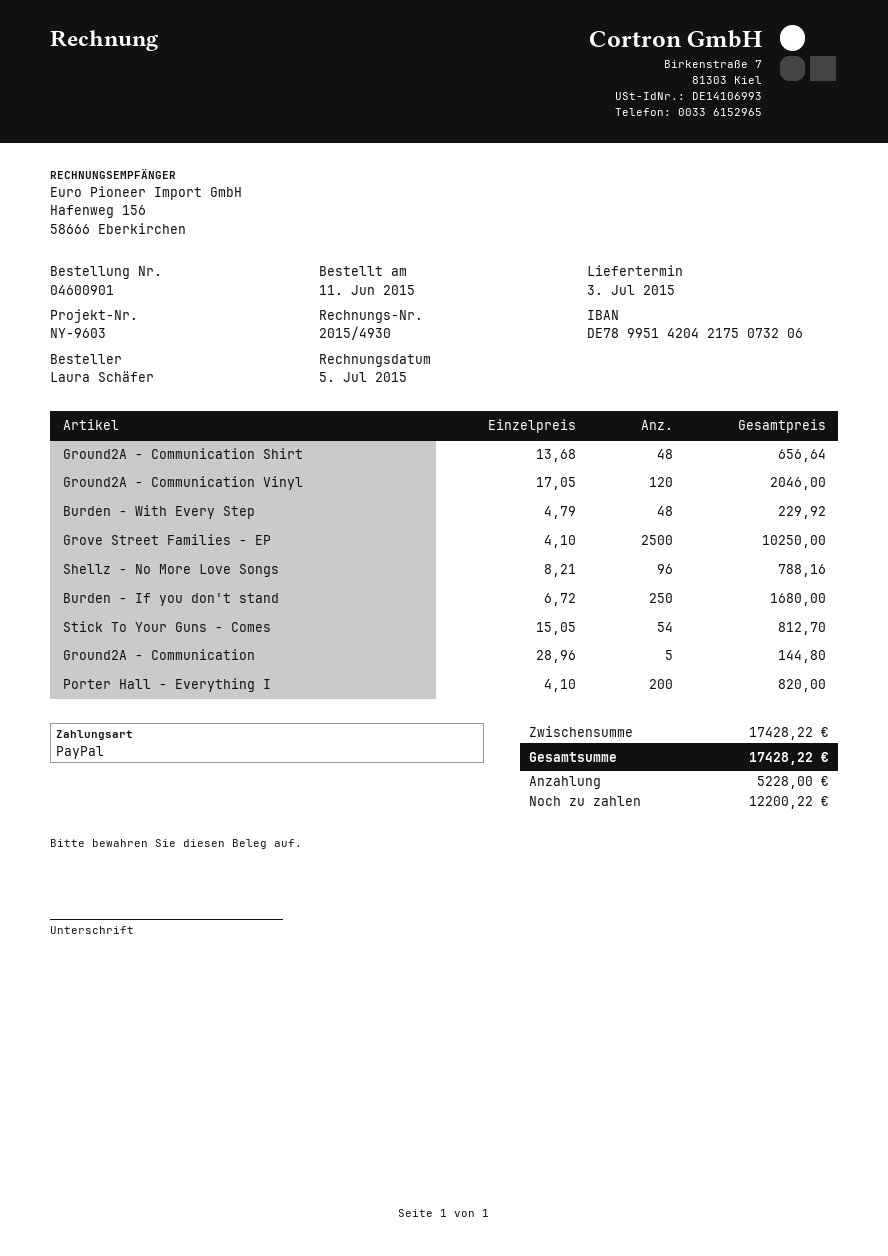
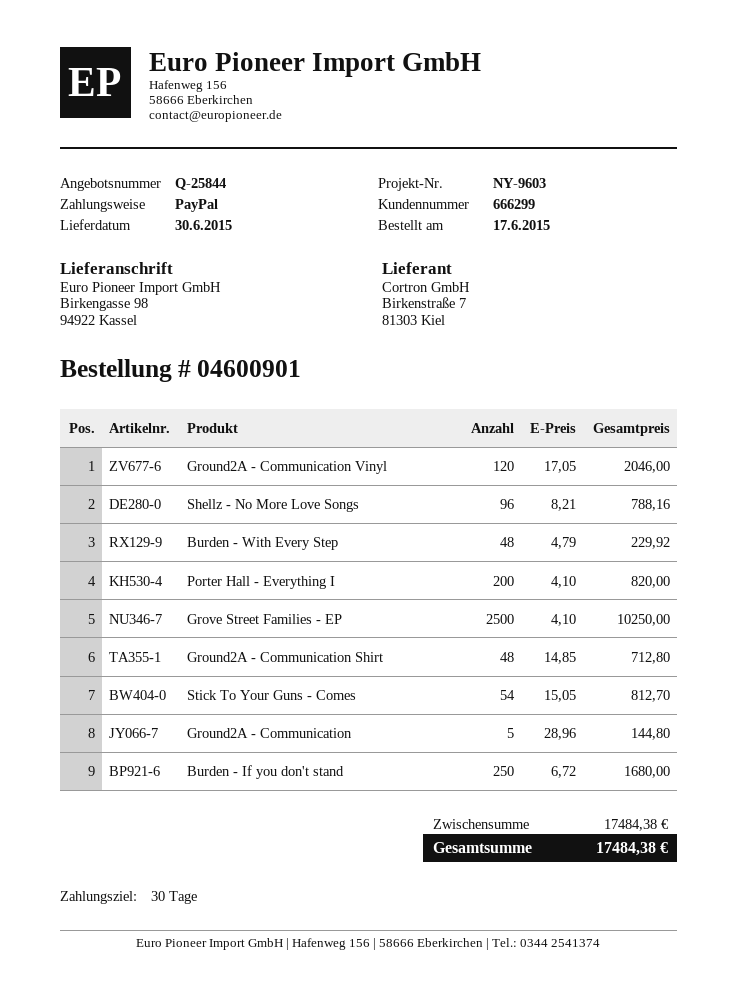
order date: 2015-06-11 -> 2015-06-17
delivery date: 2015-07-03 -> 2015-06-30
Ground2A - Communication Shirt: 48 x 13.68 = 656.64 -> 48 x 14.85 = 712.80
subtotal: 17428.22 -> 17484.38
total: 17428.22 -> 17484.38

